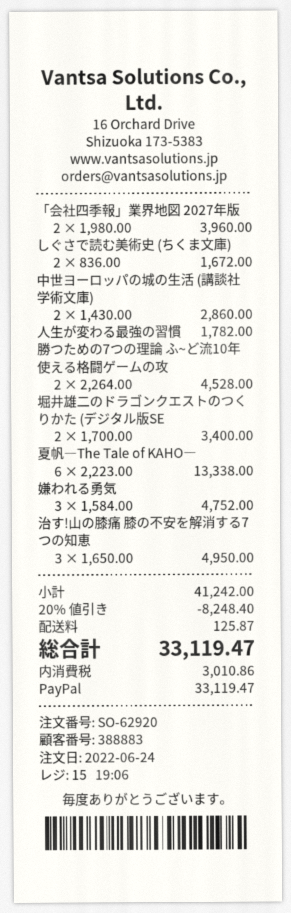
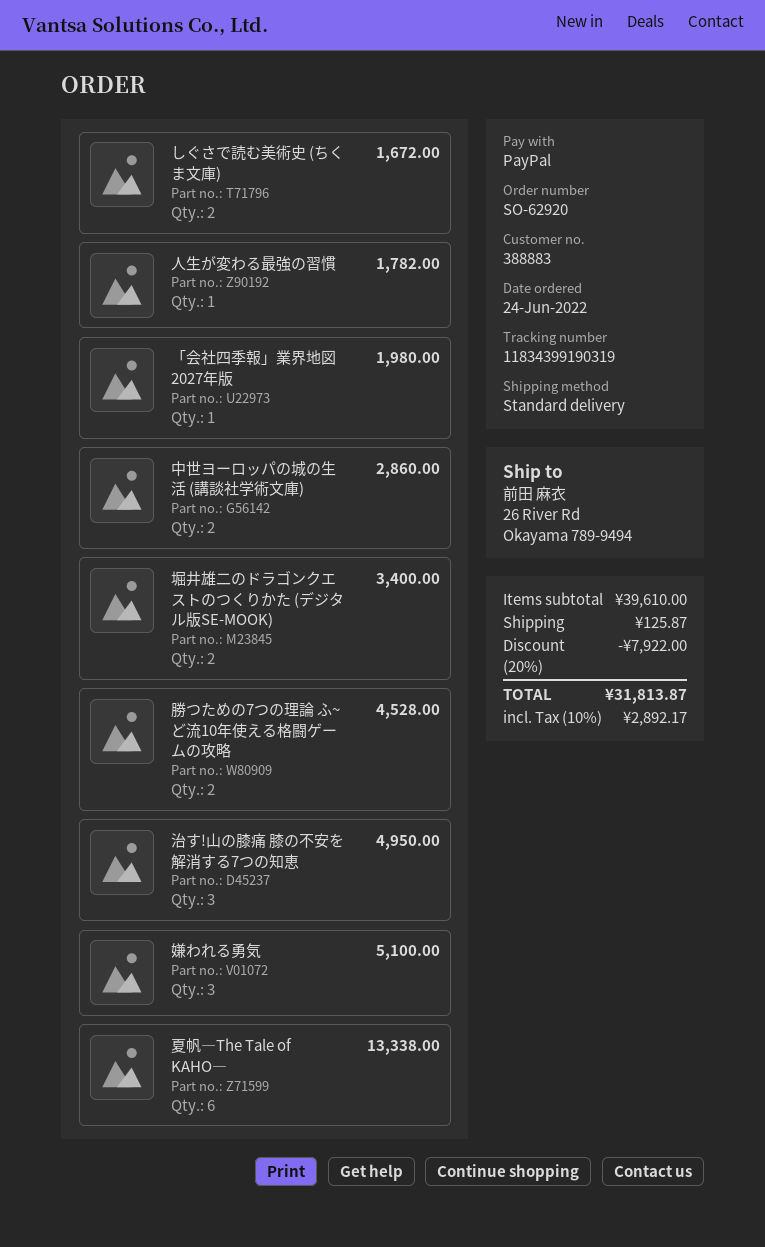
「会社四季報」業界地図 2027年版: 2 for 3960.00 -> 1 for 1980.00
嫌われる勇気: 3 for 4752.00 -> 3 for 5100.00
subtotal: 41242.00 -> 39610.00
discount: 20% = 8248.40 -> 20% = 7922.00
tax: 3010.86 -> 2892.17
total: 33119.47 -> 31813.87

